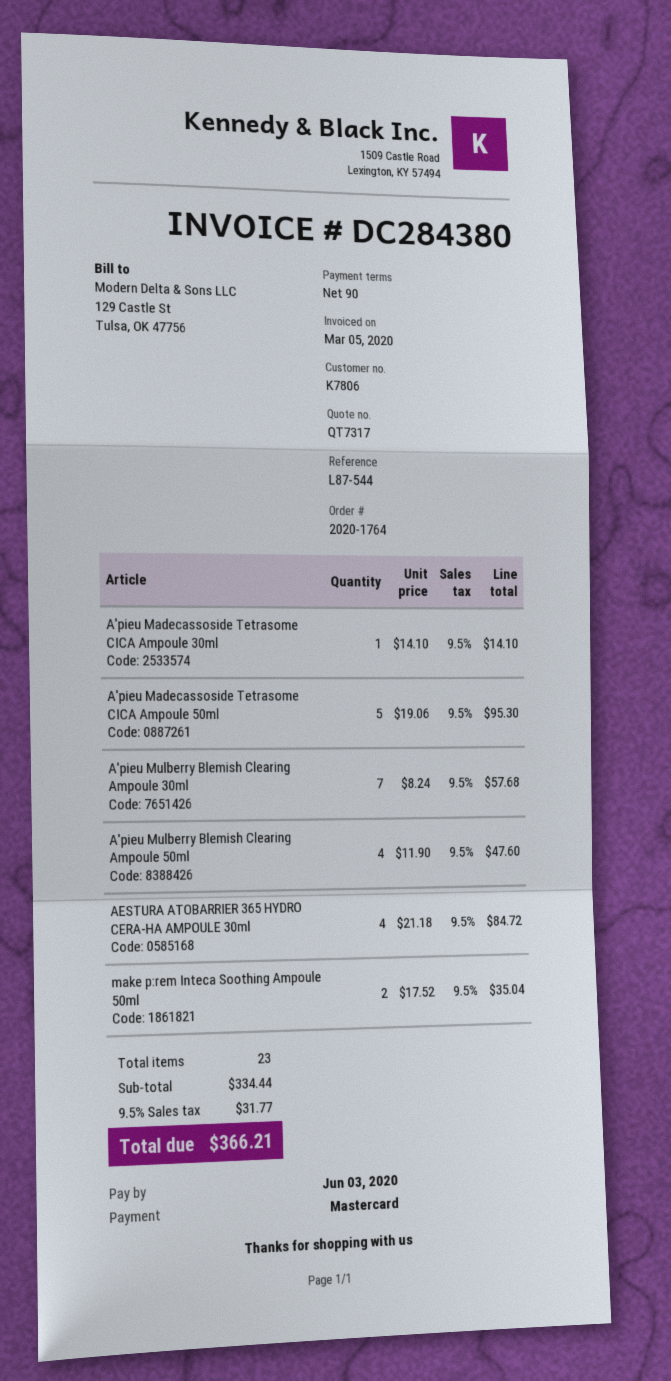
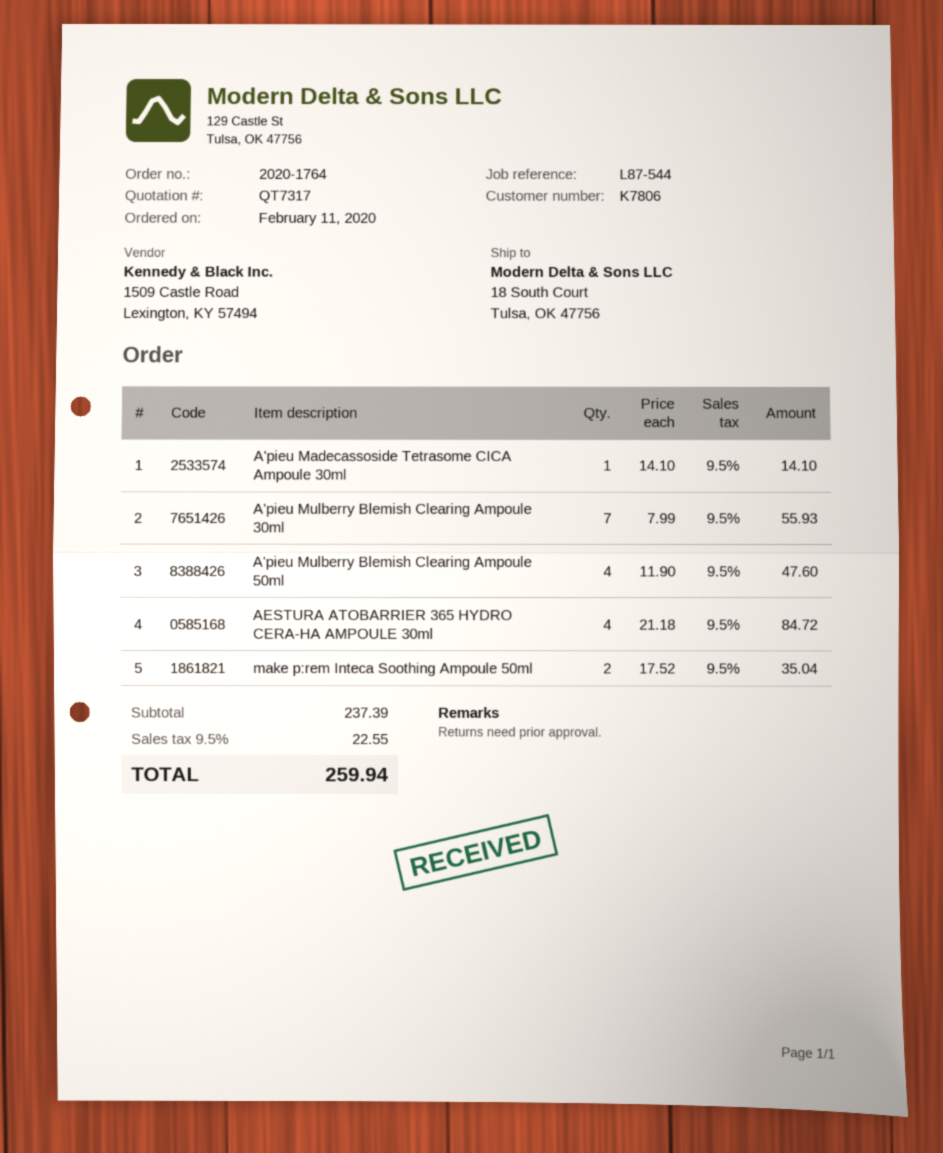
A'pieu Madecassoside Tetrasome CICA Ampoule 50ml: 5 x 19.06 = 95.30 -> none
A'pieu Mulberry Blemish Clearing Ampoule 30ml: 7 x 8.24 = 57.68 -> 7 x 7.99 = 55.93
subtotal: 334.44 -> 237.39
tax: 9.5% = 31.77 -> 9.5% = 22.55
total: 366.21 -> 259.94

